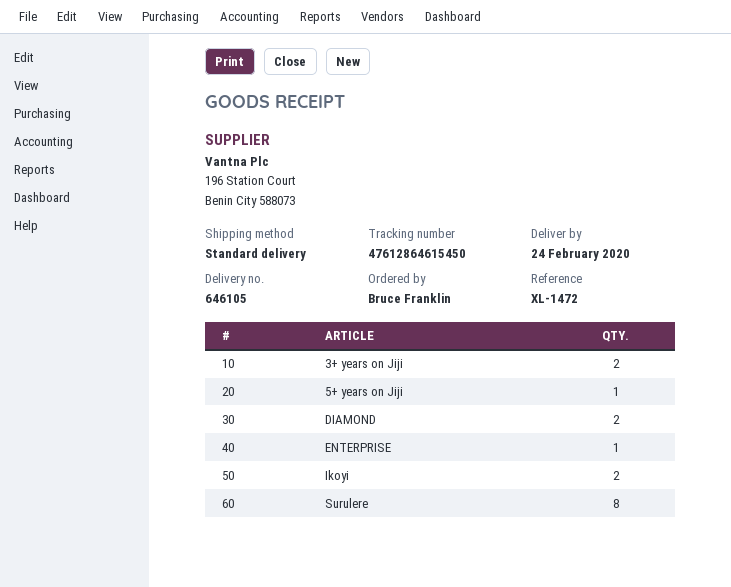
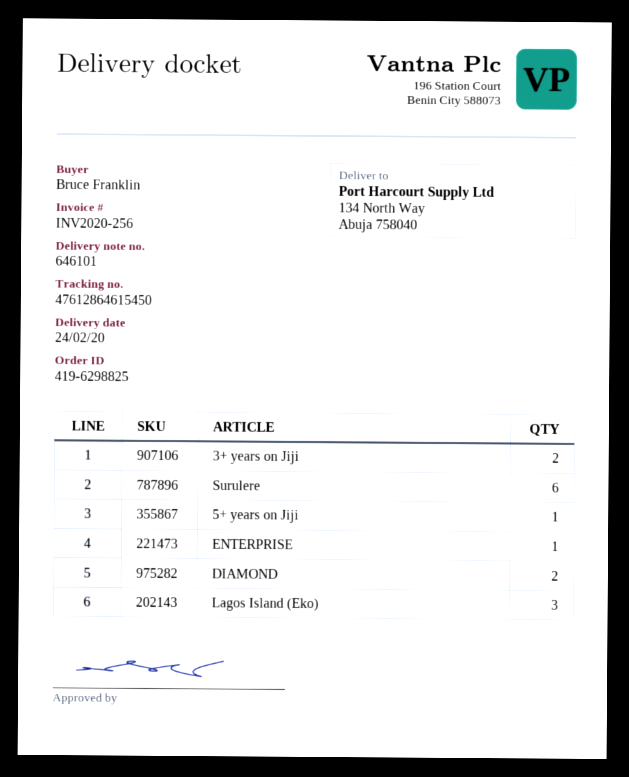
delivery note number: 646105 -> 646101
Ikoyi: 2 -> none
Surulere: 8 -> 6
Lagos Island (Eko): none -> 3

